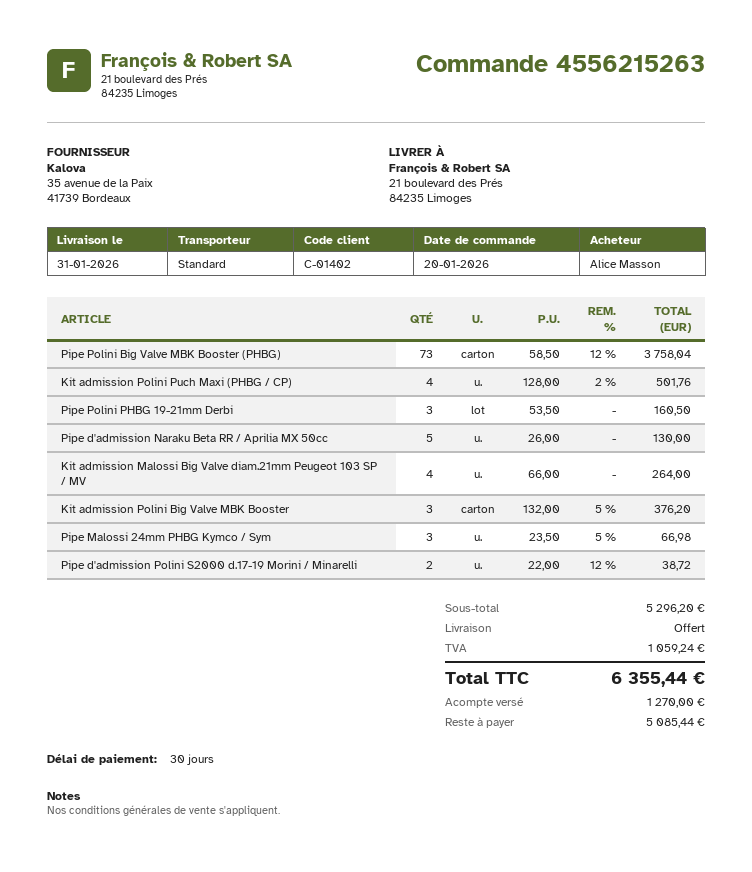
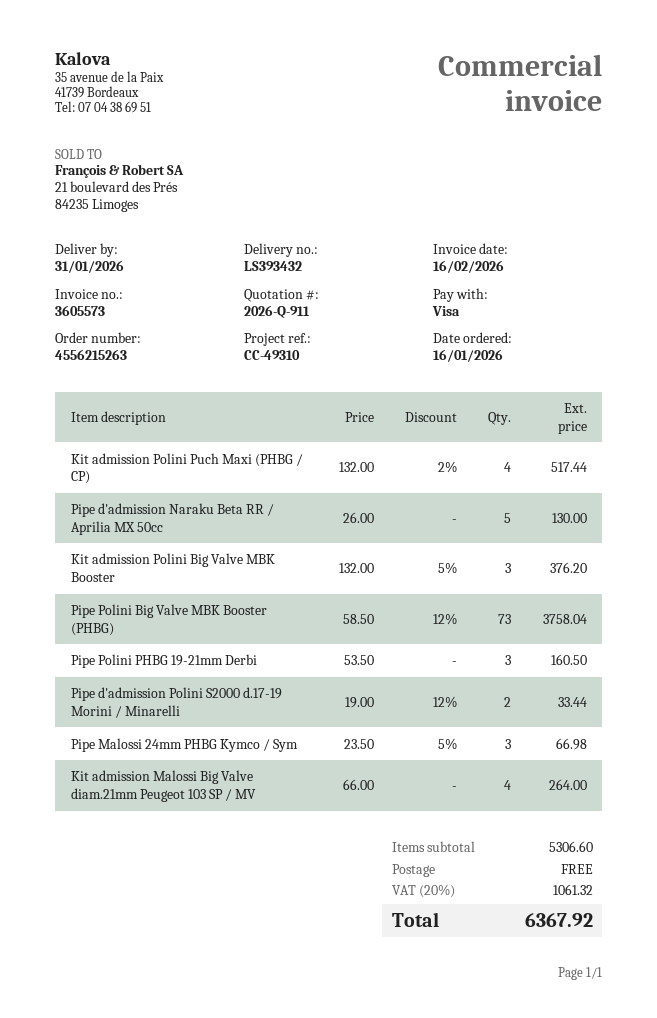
order date: 2026-01-20 -> 2026-01-16
Kit admission Polini Puch Maxi (PHBG / CP): 4 x 128.00 - 2% = 501.76 -> 4 x 132.00 - 2% = 517.44
Pipe d'admission Polini S2000 d.17-19 Morini / Minarelli: 2 x 22.00 - 12% = 38.72 -> 2 x 19.00 - 12% = 33.44
subtotal: 5296.20 -> 5306.60
tax: 1059.24 -> 1061.32
total: 6355.44 -> 6367.92

